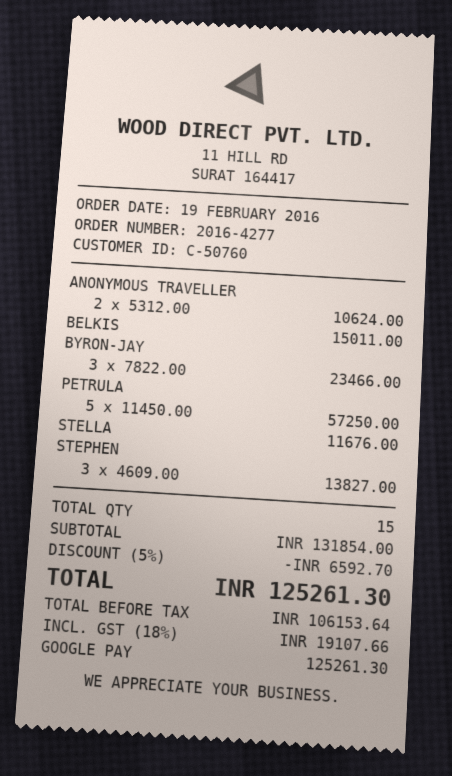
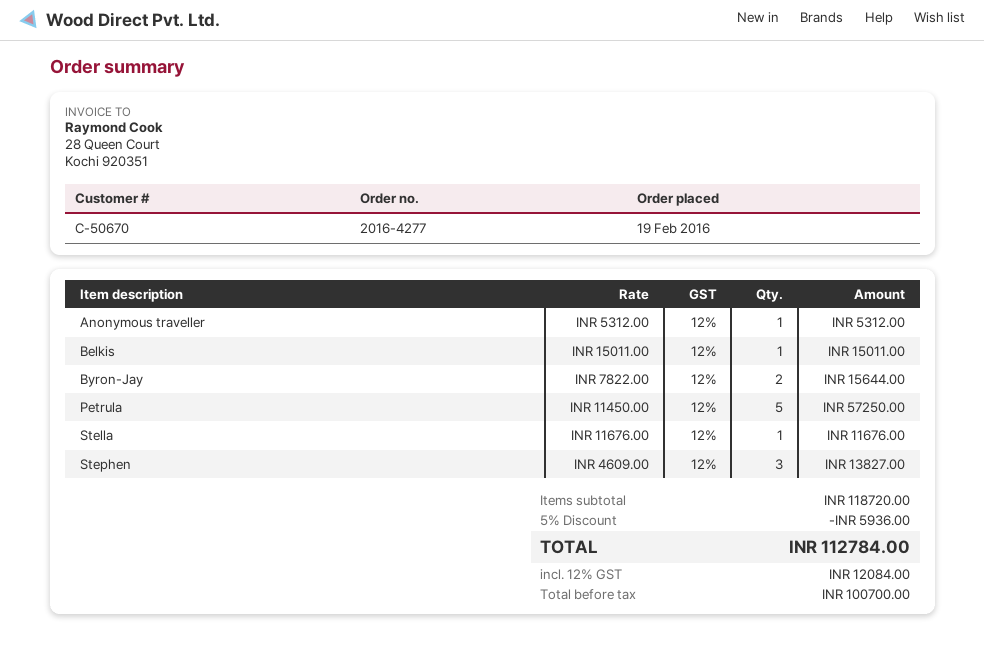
customer number: C-50760 -> C-50670
ANONYMOUS TRAVELLER: 2 x 5312.00 = 10624.00 -> 1 x 5312.00 = 5312.00
BYRON-JAY: 3 x 7822.00 = 23466.00 -> 2 x 7822.00 = 15644.00
subtotal: 131854.00 -> 118720.00
discount: 5% = 6592.70 -> 5% = 5936.00
net: 106153.64 -> 100700.00
tax: 18% = 19107.66 -> 12% = 12084.00
total: 125261.30 -> 112784.00

